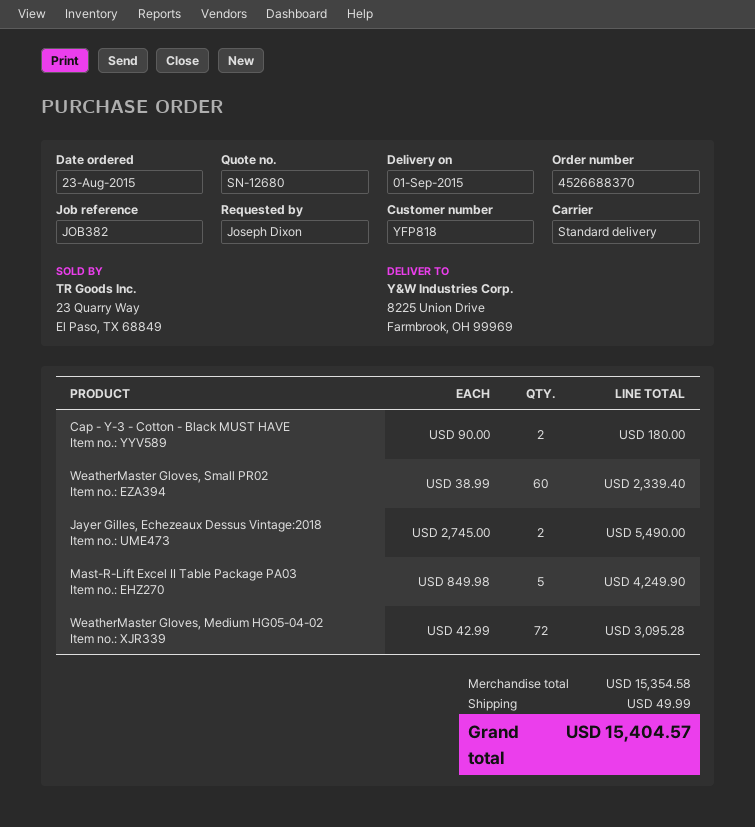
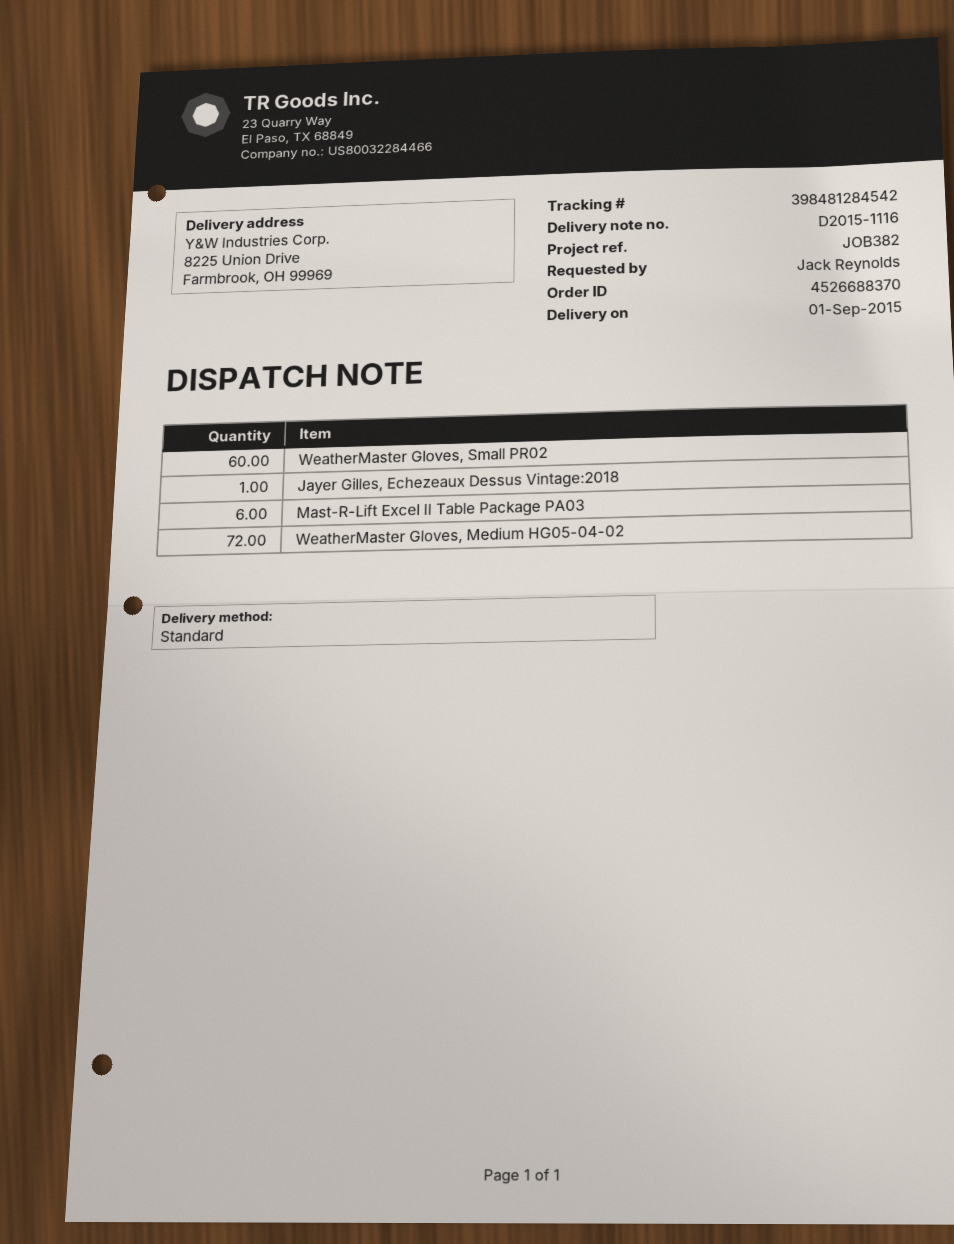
ordered by: Joseph Dixon -> Jack Reynolds
Cap - Y-3 - Cotton - Black MUST HAVE: 2 -> none
Jayer Gilles, Echezeaux Dessus Vintage:2018: 2 -> 1
Mast-R-Lift Excel II Table Package PA03: 5 -> 6

